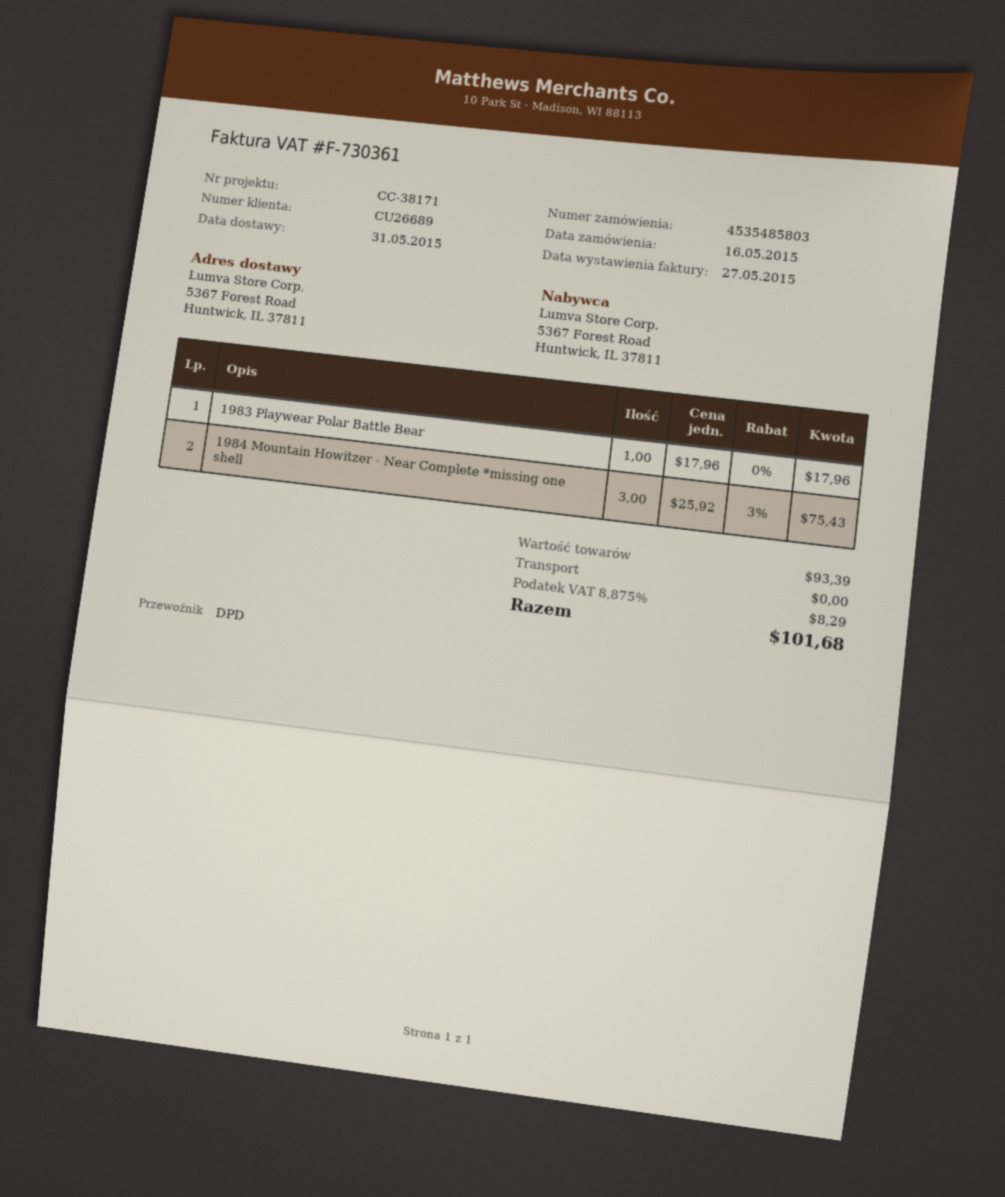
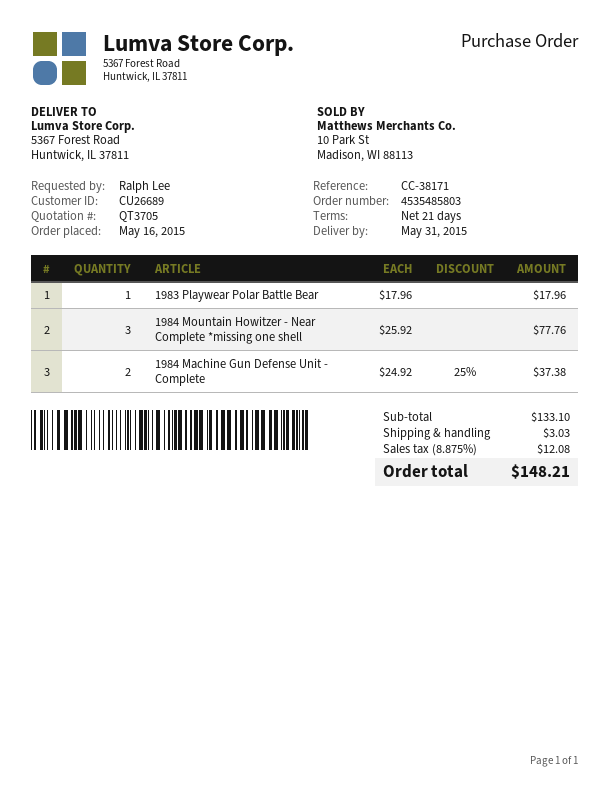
1984 Mountain Howitzer - Near Complete *missing one shell: 3 x 25.92 - 3% = 75.43 -> 3 x 25.92 = 77.76
1984 Machine Gun Defense Unit - Complete: none -> 2 x 24.92 - 25% = 37.38
subtotal: 93.39 -> 133.10
shipping: 0.00 -> 3.03
tax: 8.875% = 8.29 -> 8.875% = 12.08
total: 101.68 -> 148.21

